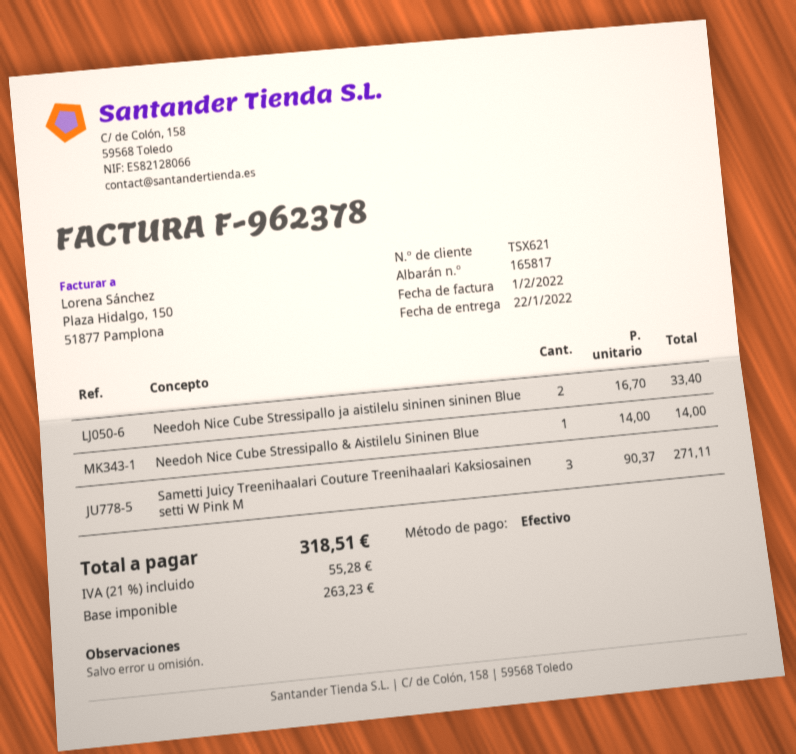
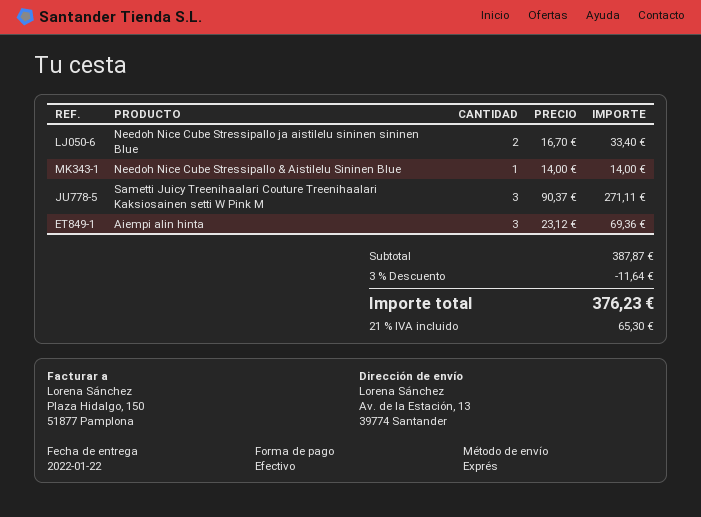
Aiempi alin hinta: none -> 3 x 23.12 = 69.36
discount: none -> 3% = 11.64
tax: 21% = 55.28 -> 21% = 65.30
total: 318.51 -> 376.23

